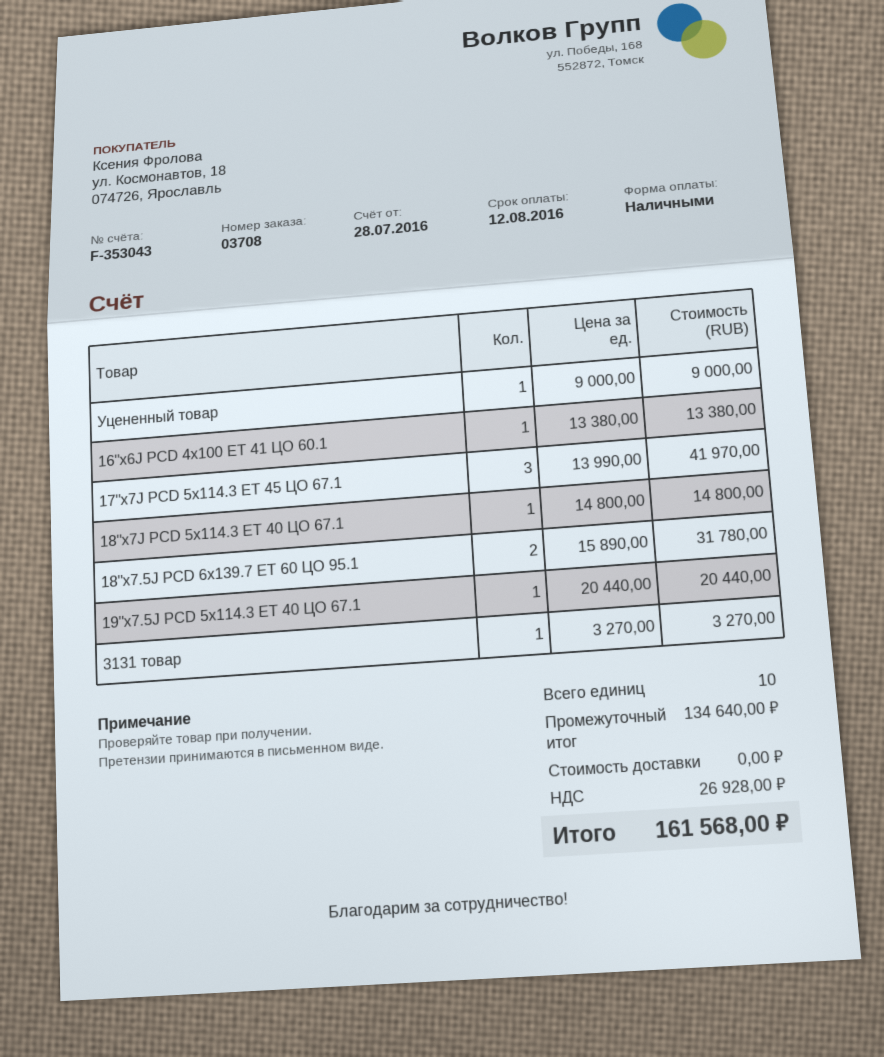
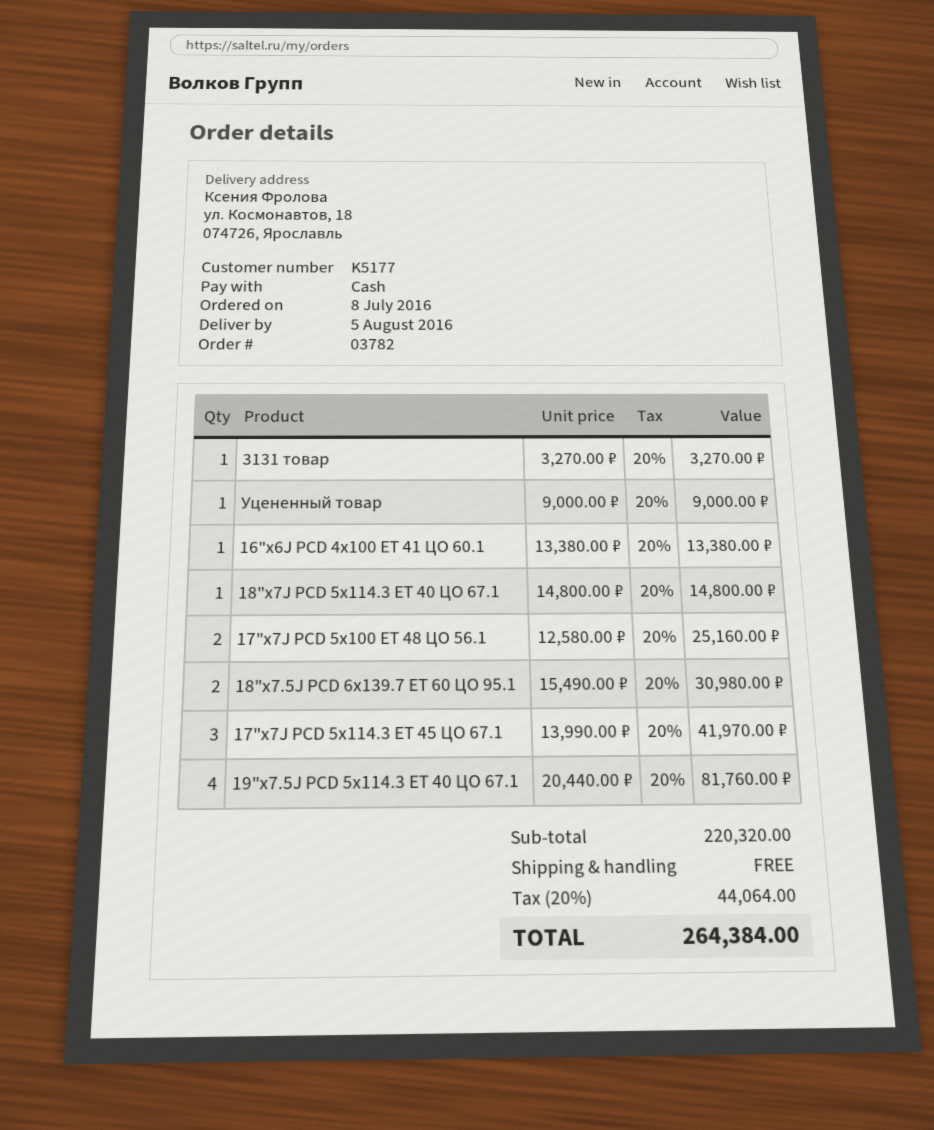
order number: 03708 -> 03782
18"x7.5J PCD 6x139.7 ЕТ 60 ЦО 95.1: 2 x 15890.00 = 31780.00 -> 2 x 15490.00 = 30980.00
19"x7.5J PCD 5x114.3 ЕТ 40 ЦО 67.1: 1 x 20440.00 = 20440.00 -> 4 x 20440.00 = 81760.00
17"x7J PCD 5x100 ЕТ 48 ЦО 56.1: none -> 2 x 12580.00 = 25160.00
subtotal: 134640.00 -> 220320.00
tax: 26928.00 -> 44064.00
total: 161568.00 -> 264384.00

